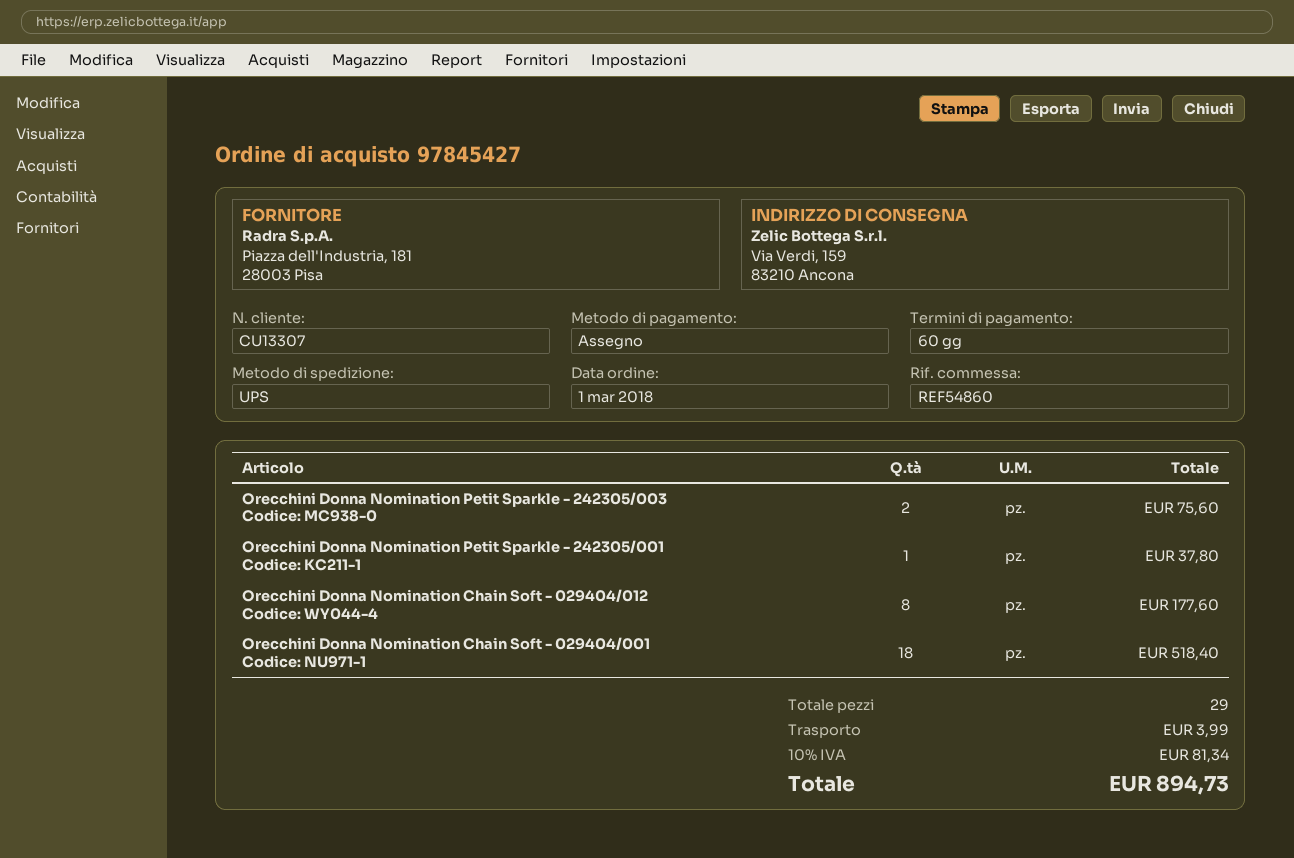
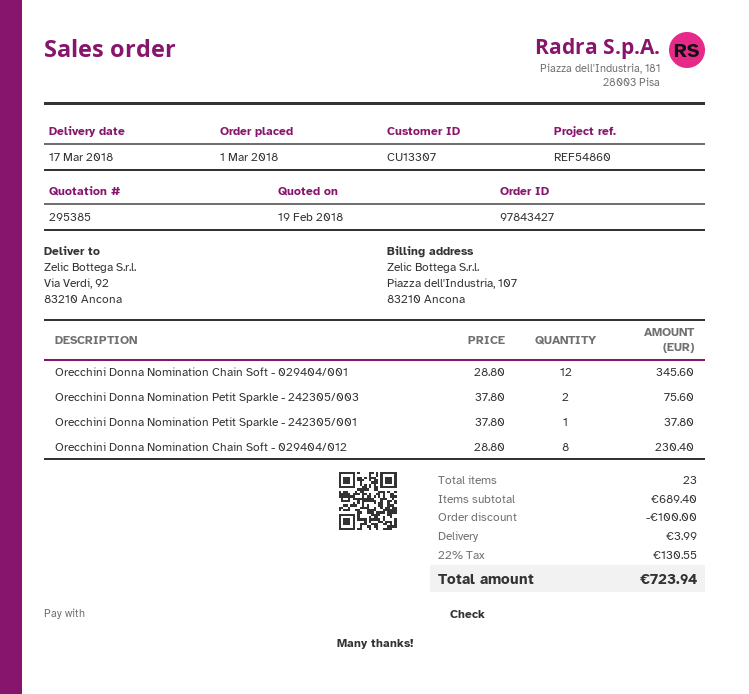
order number: 97845427 -> 97843427
ship to: Via Verdi, 159, 83210 Ancona -> Via Verdi, 92, 83210 Ancona
Orecchini Donna Nomination Chain Soft - 029404/012: 8 for 177.60 -> 8 for 230.40
Orecchini Donna Nomination Chain Soft - 029404/001: 18 for 518.40 -> 12 for 345.60
total quantity: 29 -> 23
discount: none -> 100.00
tax: 10% = 81.34 -> 22% = 130.55
total: 894.73 -> 723.94

